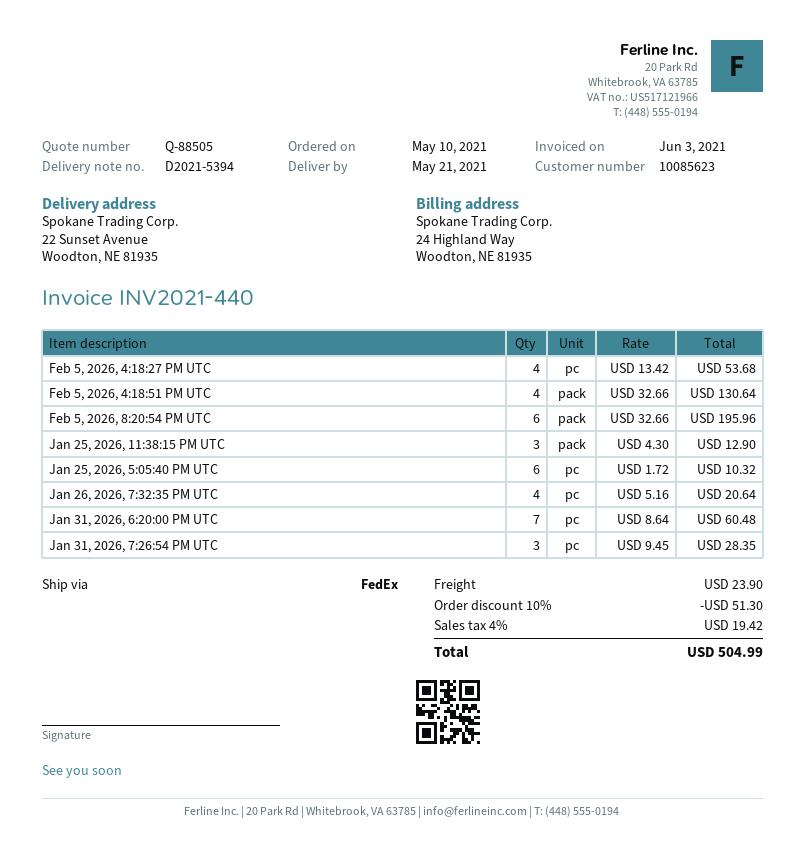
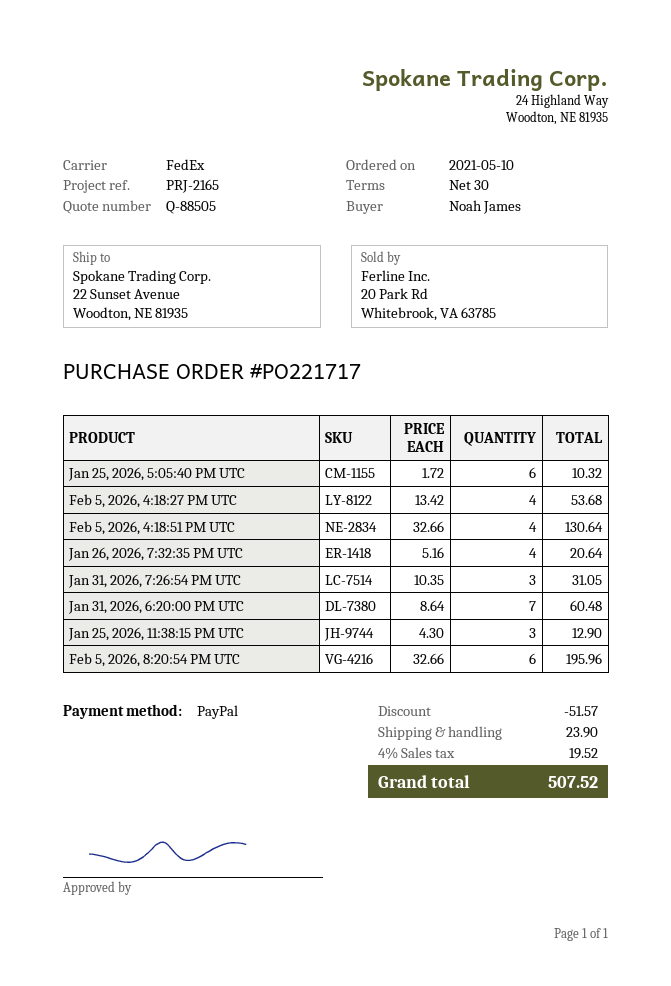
Jan 31, 2026, 7:26:54 PM UTC: 3 x 9.45 = 28.35 -> 3 x 10.35 = 31.05
discount: 51.30 -> 51.57
tax: 4% = 19.42 -> 4% = 19.52
total: 504.99 -> 507.52

